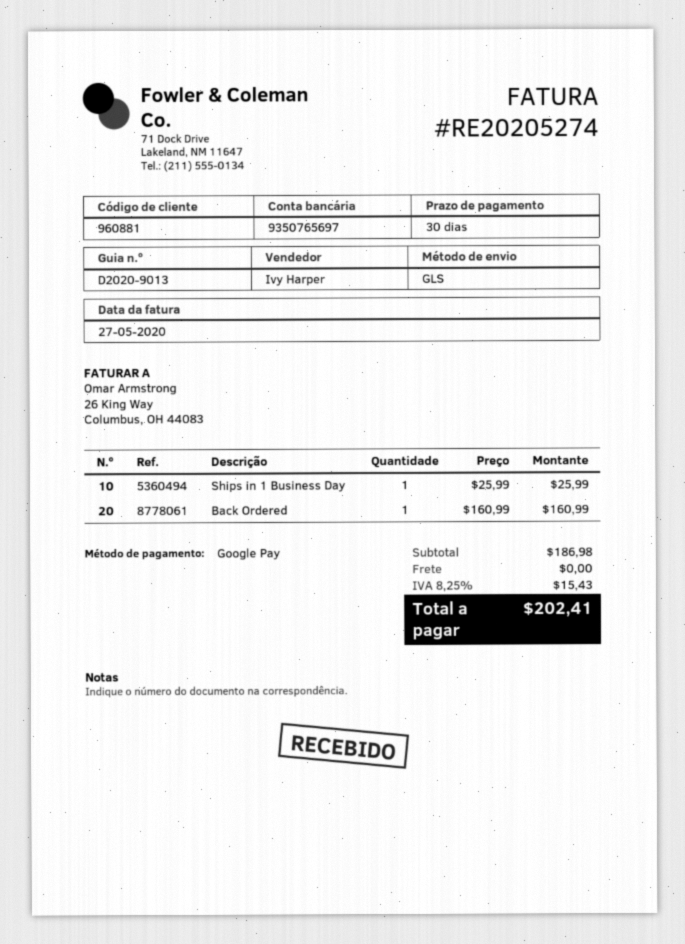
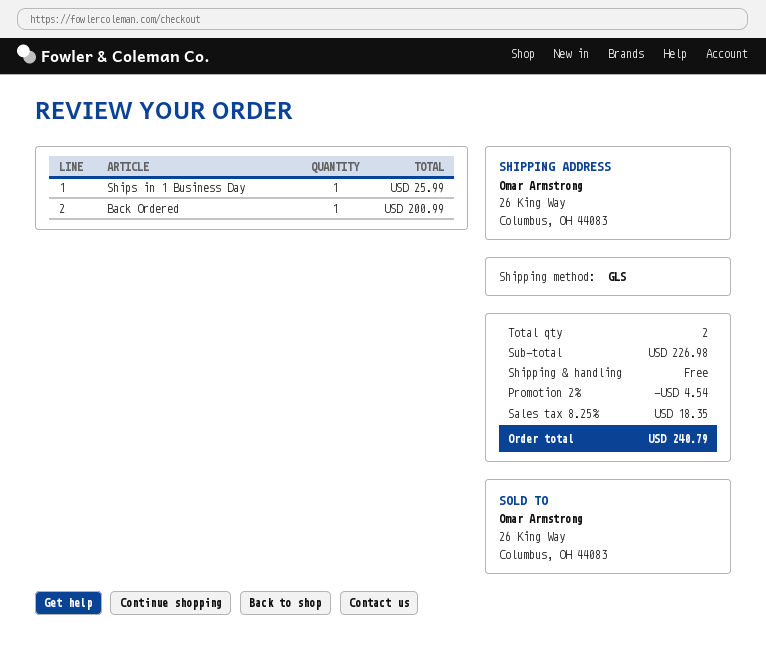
Back Ordered: 1 for 160.99 -> 1 for 200.99
subtotal: 186.98 -> 226.98
discount: none -> 2% = 4.54
tax: 8.25% = 15.43 -> 8.25% = 18.35
total: 202.41 -> 240.79

